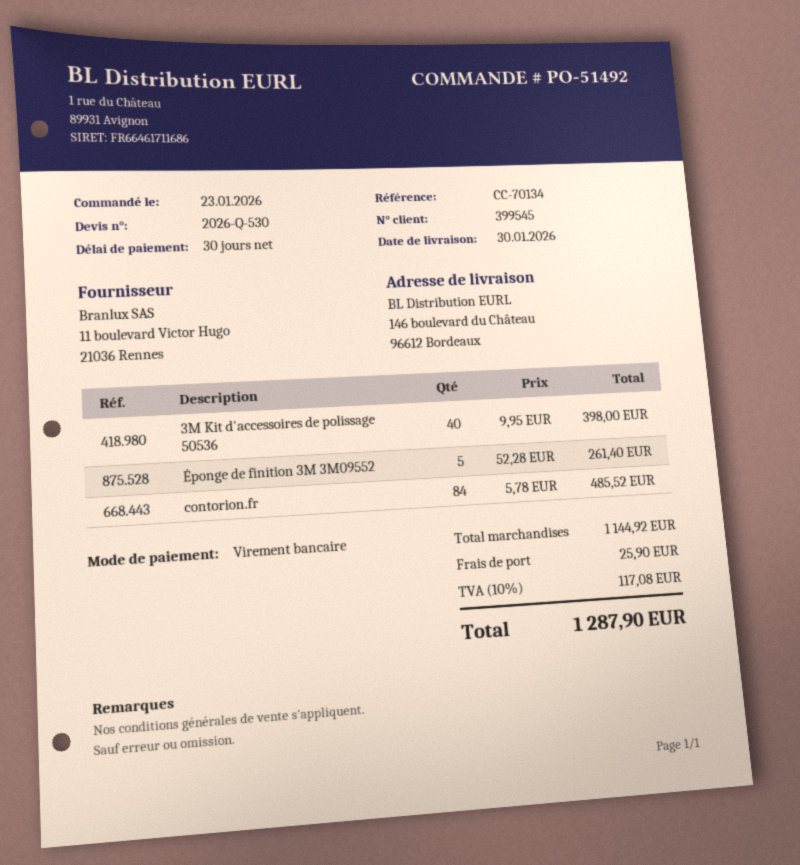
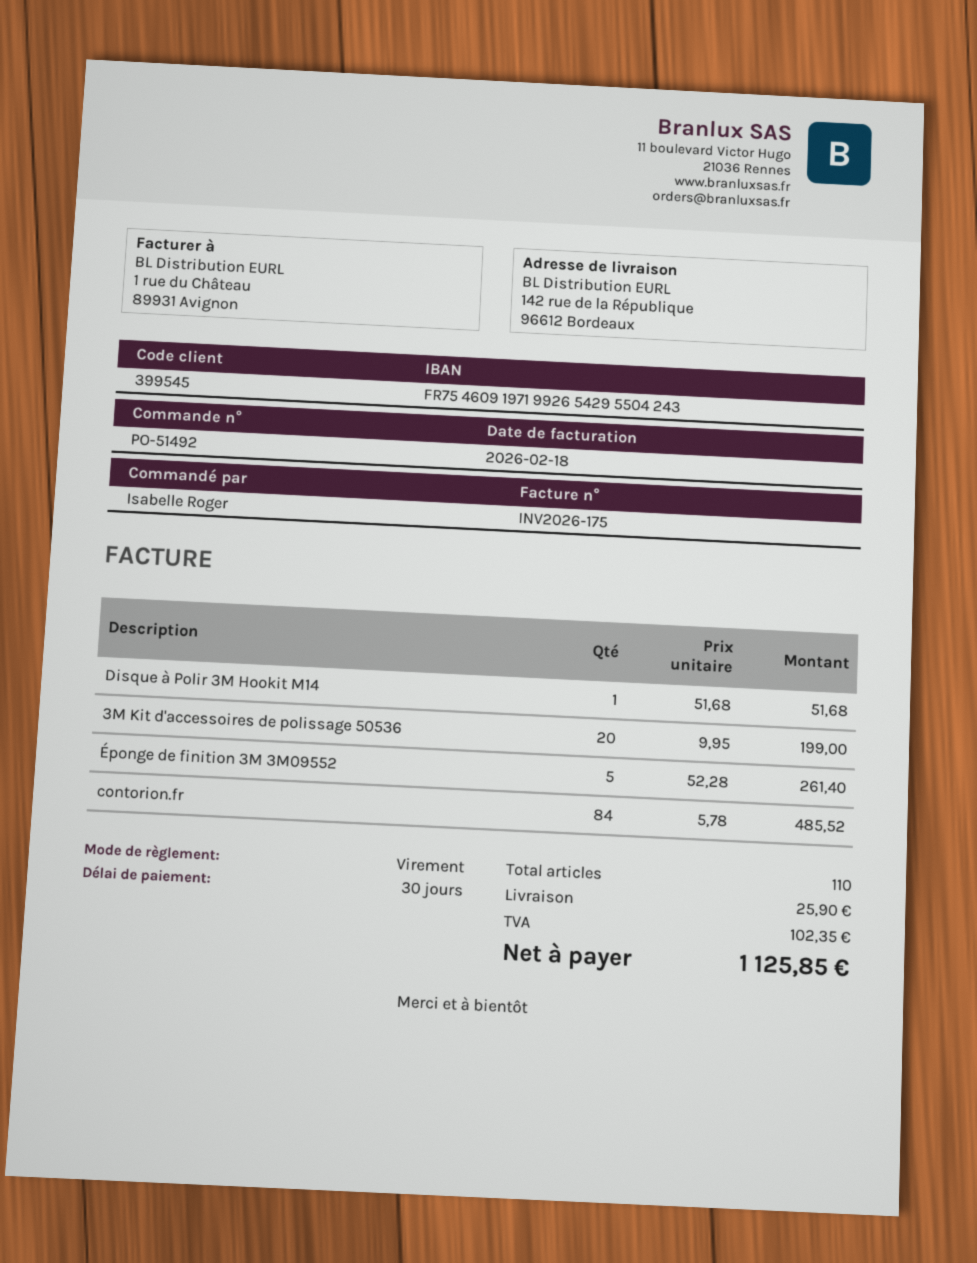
ship to: 146 boulevard du Château, 96612 Bordeaux -> 142 rue de la République, 96612 Bordeaux
3M Kit d'accessoires de polissage 50536: 40 x 9.95 = 398.00 -> 20 x 9.95 = 199.00
Disque à Polir 3M Hookit M14: none -> 1 x 51.68 = 51.68
tax: 117.08 -> 102.35
total: 1287.90 -> 1125.85

